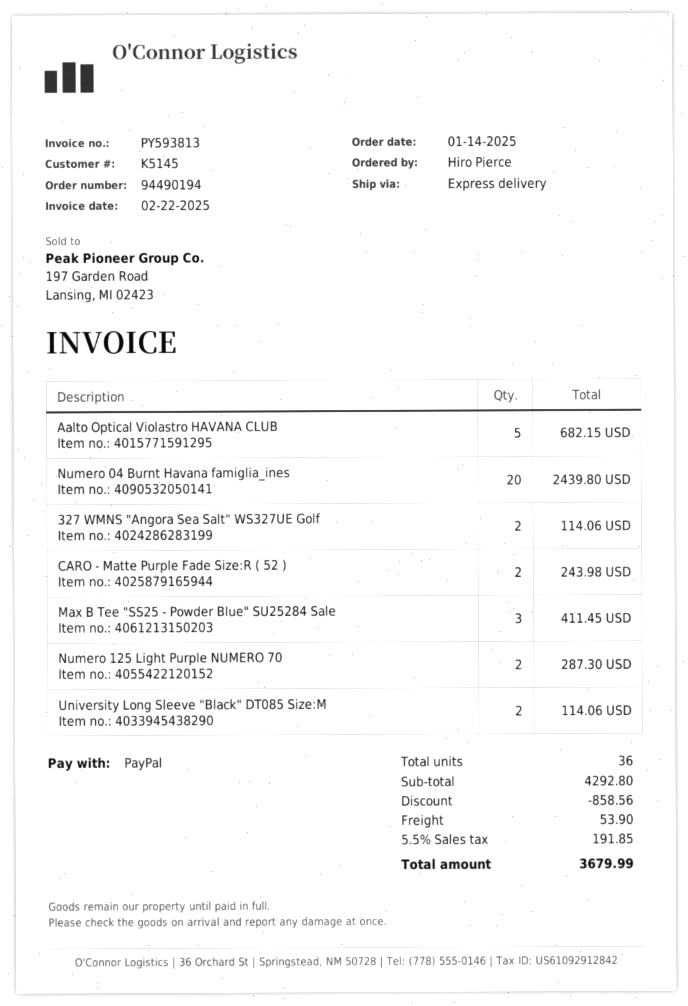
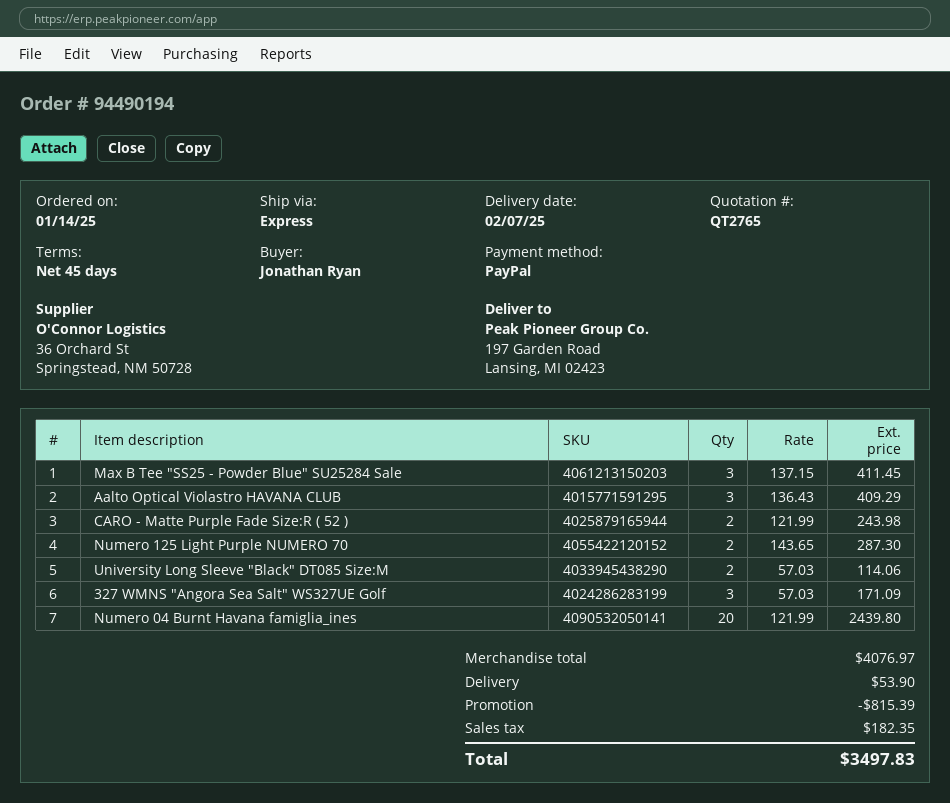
ordered by: Hiro Pierce -> Jonathan Ryan
Aalto Optical Violastro HAVANA CLUB: 5 for 682.15 -> 3 for 409.29
327 WMNS "Angora Sea Salt" WS327UE Golf: 2 for 114.06 -> 3 for 171.09
subtotal: 4292.80 -> 4076.97
discount: 858.56 -> 815.39
tax: 191.85 -> 182.35
total: 3679.99 -> 3497.83

